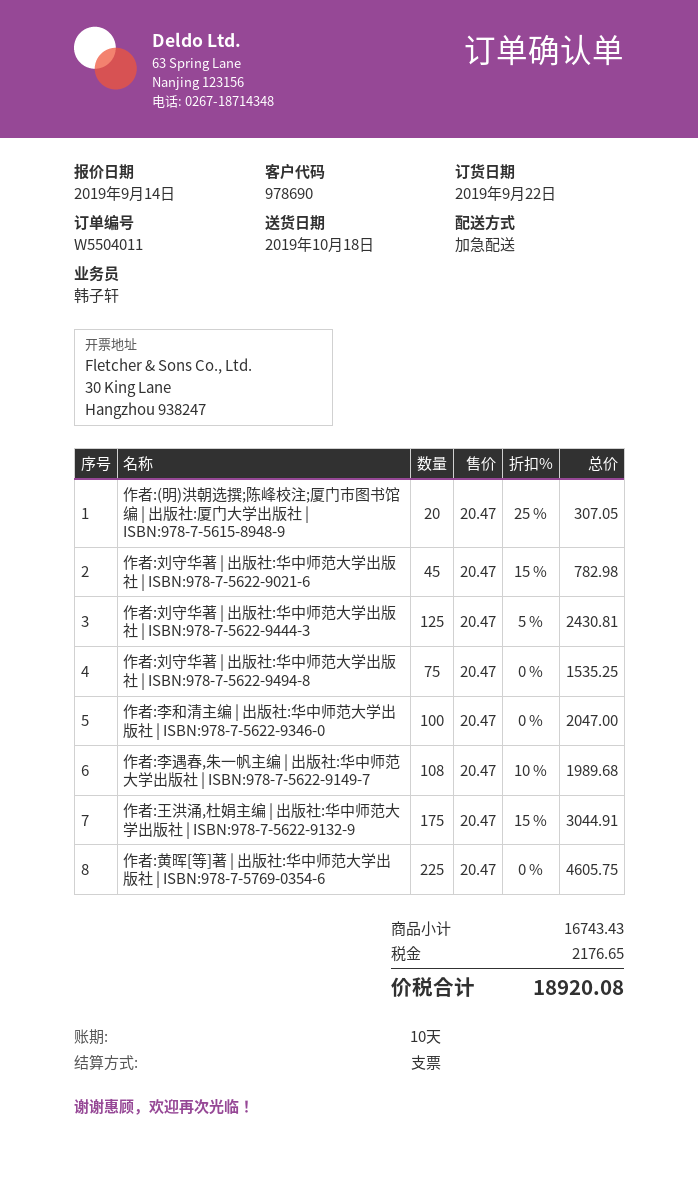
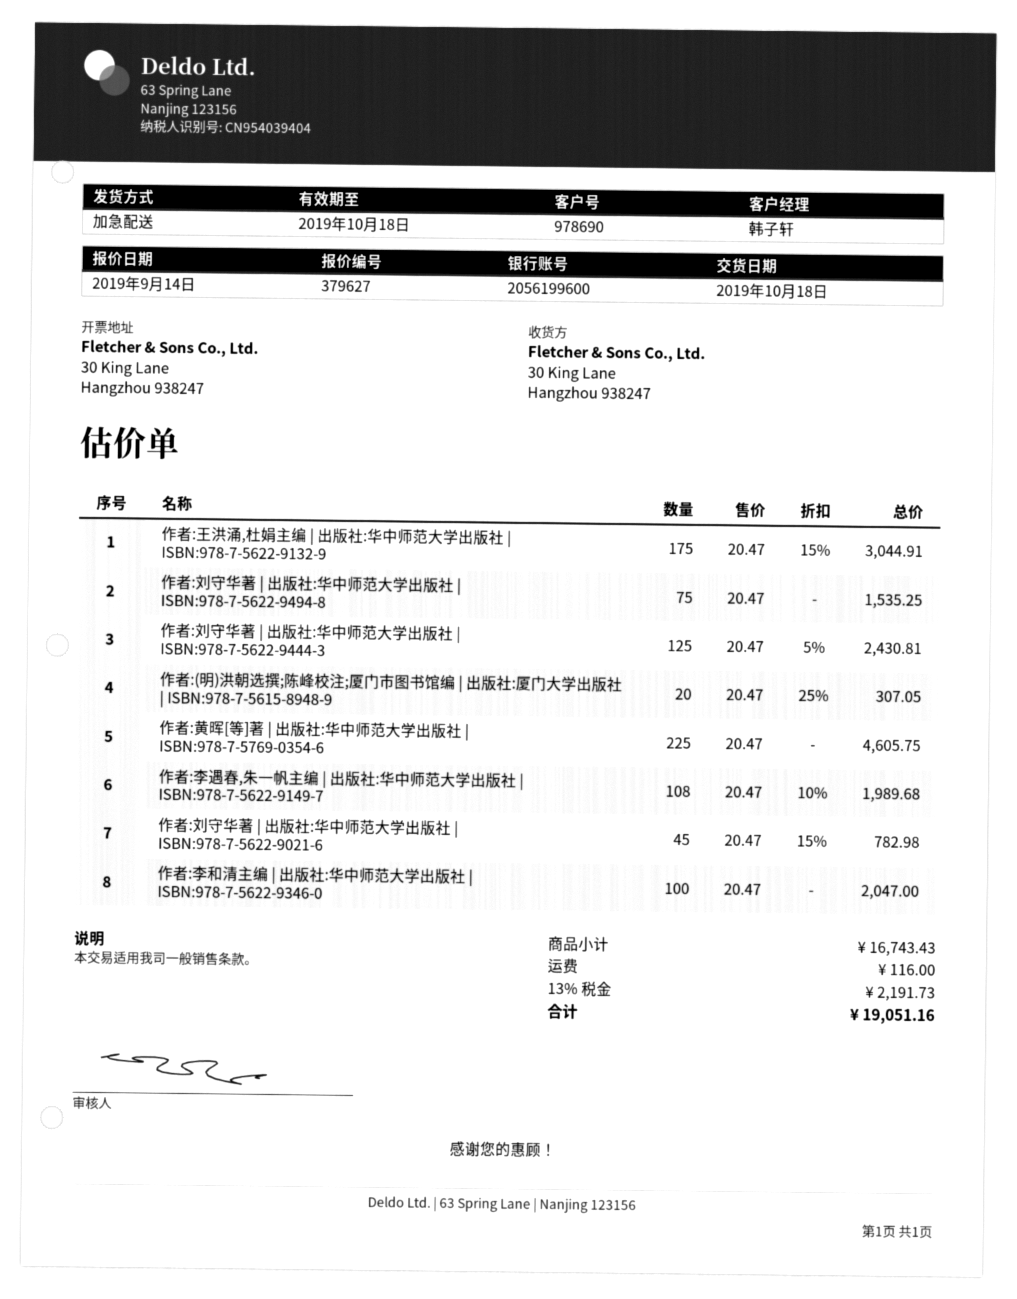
shipping: none -> 116.00
tax: 2176.65 -> 2191.73
total: 18920.08 -> 19051.16

